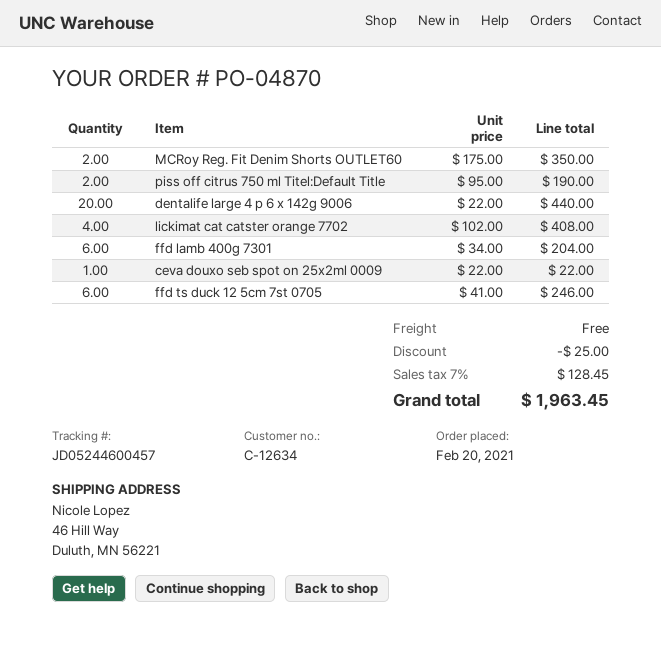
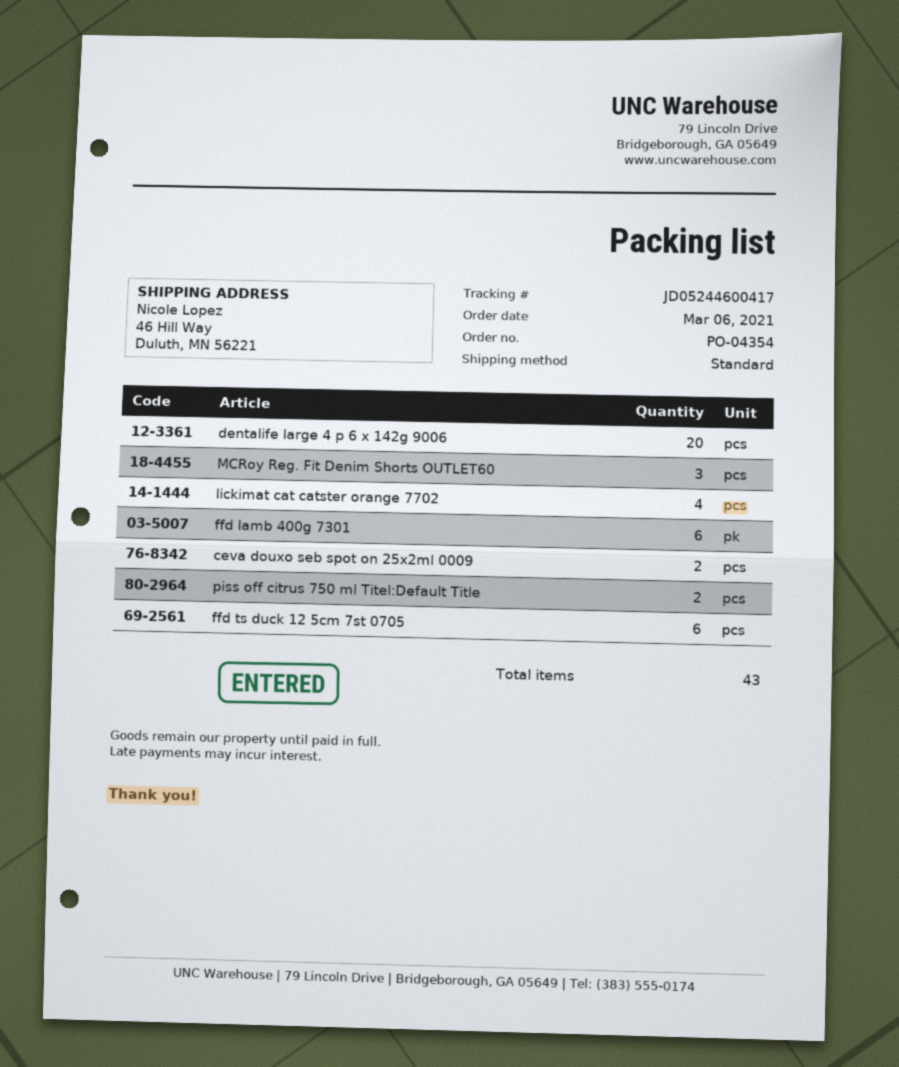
order number: PO-04870 -> PO-04354
order date: 2021-02-20 -> 2021-03-06
tracking number: JD05244600457 -> JD05244600417
MCRoy Reg. Fit Denim Shorts OUTLET60: 2 -> 3
ceva douxo seb spot on 25x2ml 0009: 1 -> 2

